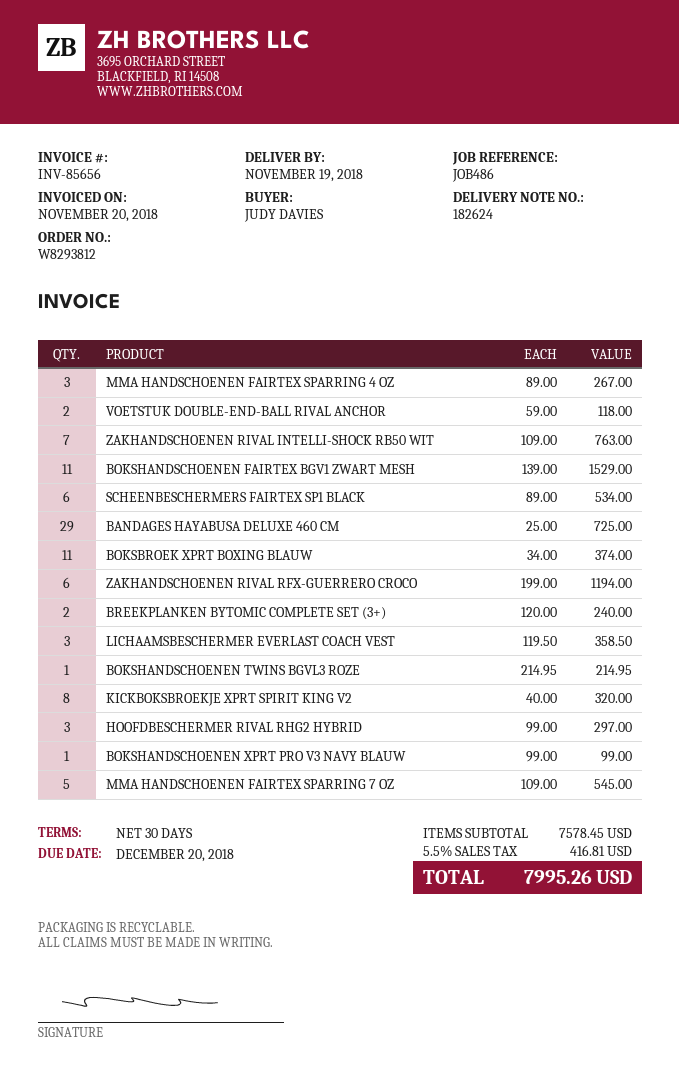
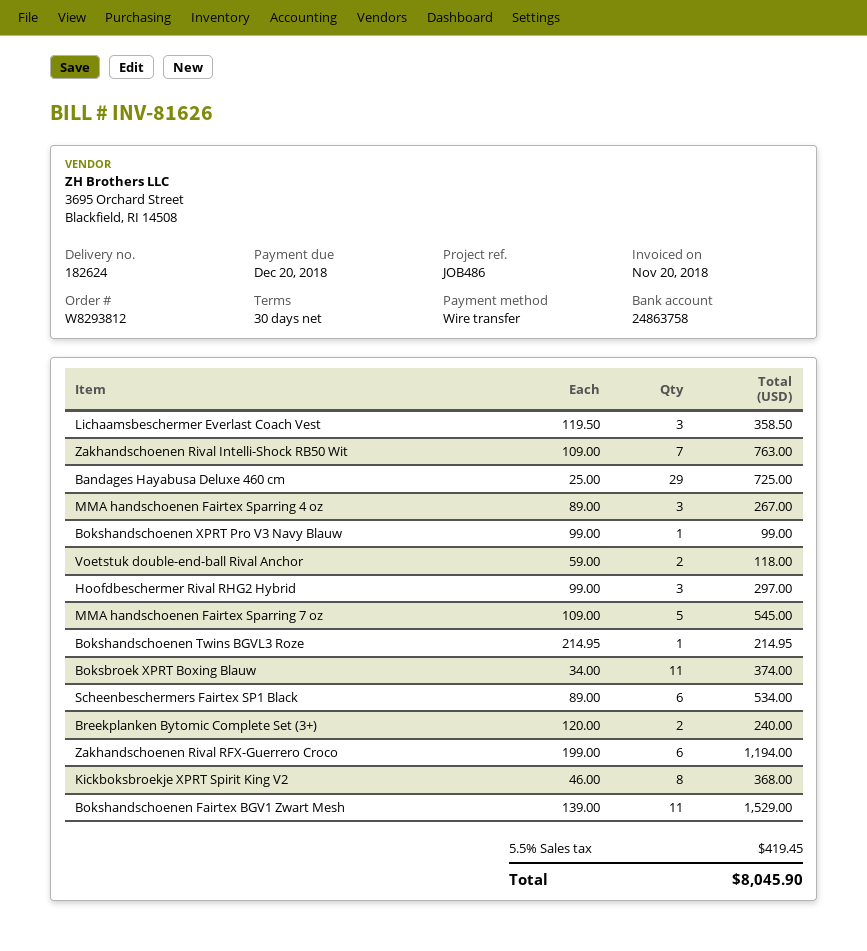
invoice number: INV-85656 -> INV-81626
KICKBOKSBROEKJE XPRT SPIRIT KING V2: 8 x 40.00 = 320.00 -> 8 x 46.00 = 368.00
tax: 5.5% = 416.81 -> 5.5% = 419.45
total: 7995.26 -> 8045.90

